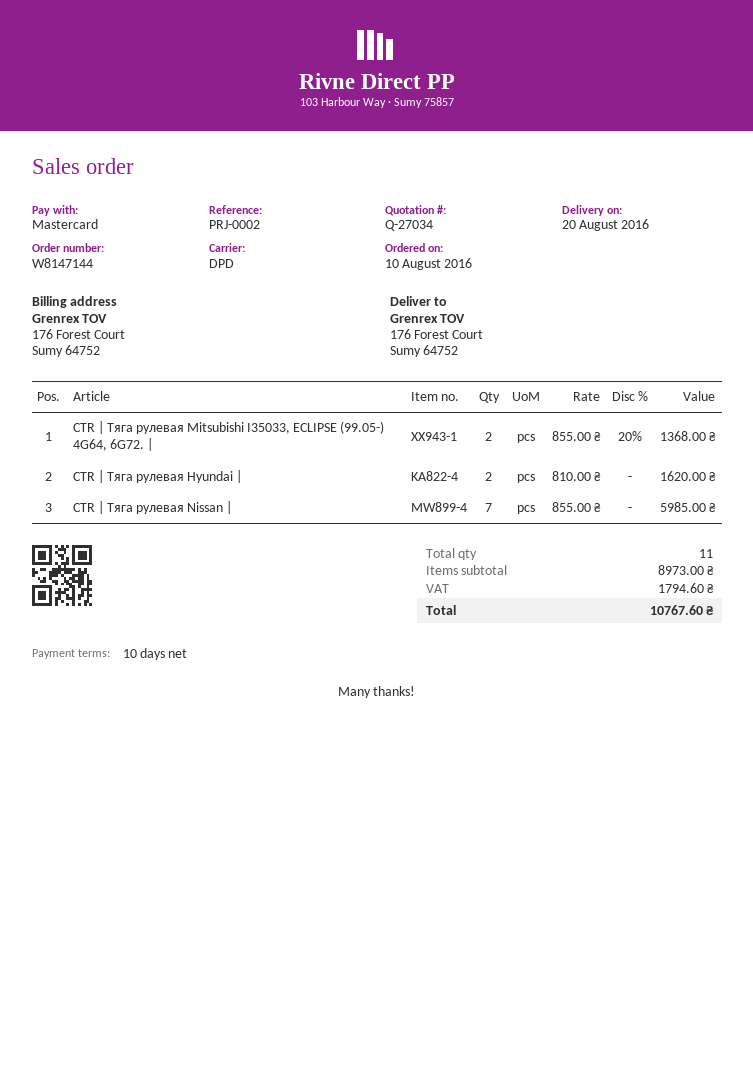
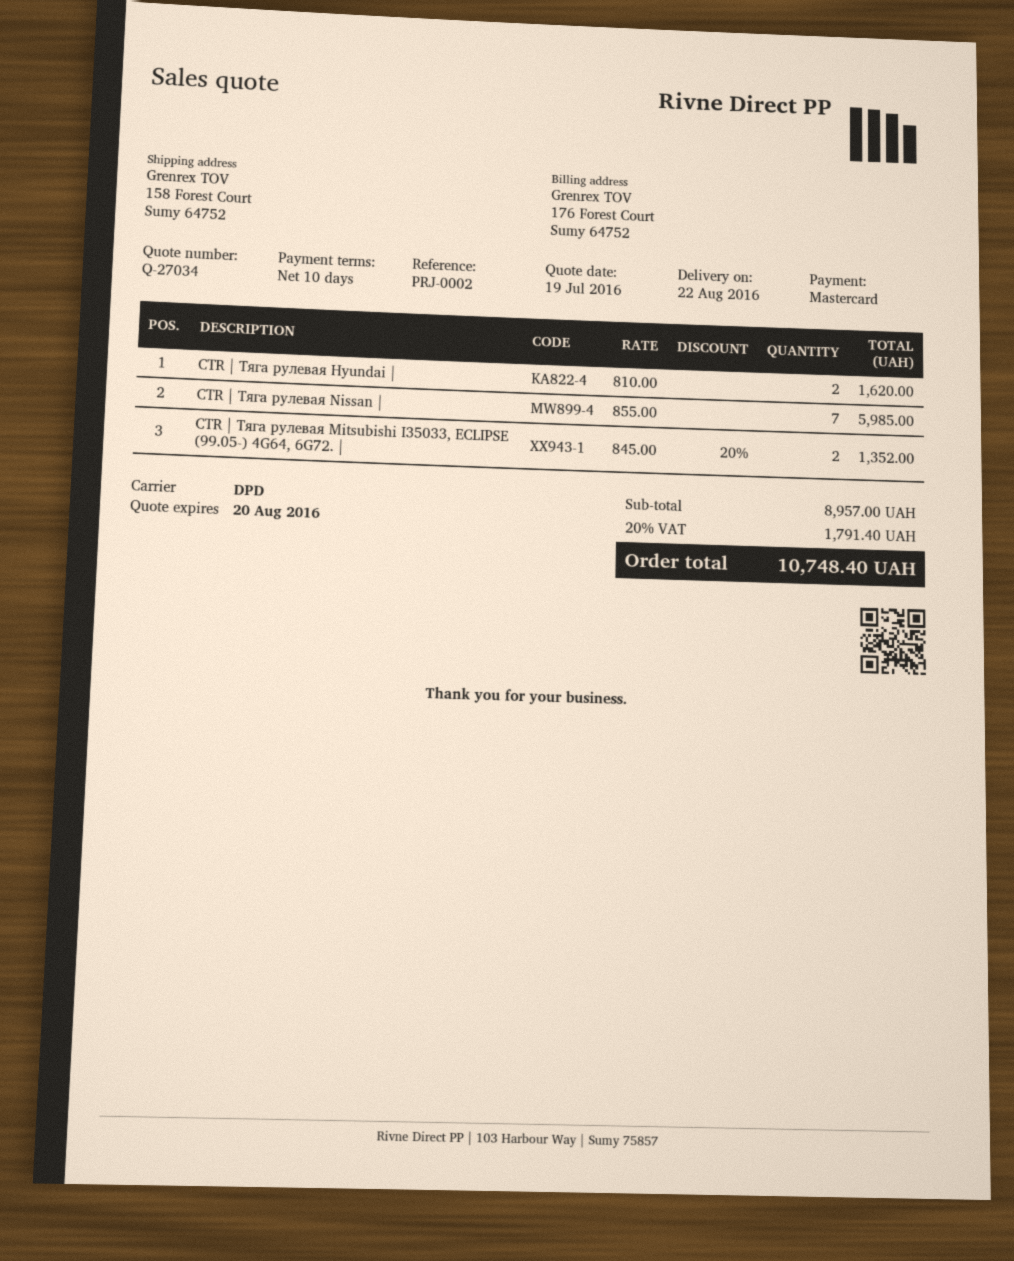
delivery date: 2016-08-20 -> 2016-08-22
ship to: 176 Forest Court, Sumy 64752 -> 158 Forest Court, Sumy 64752
CTR | Тяга рулевая Mitsubishi I35033, ECLIPSE (99.05-) 4G64, 6G72. |: 2 x 855.00 - 20% = 1368.00 -> 2 x 845.00 - 20% = 1352.00
subtotal: 8973.00 -> 8957.00
tax: 1794.60 -> 1791.40
total: 10767.60 -> 10748.40

